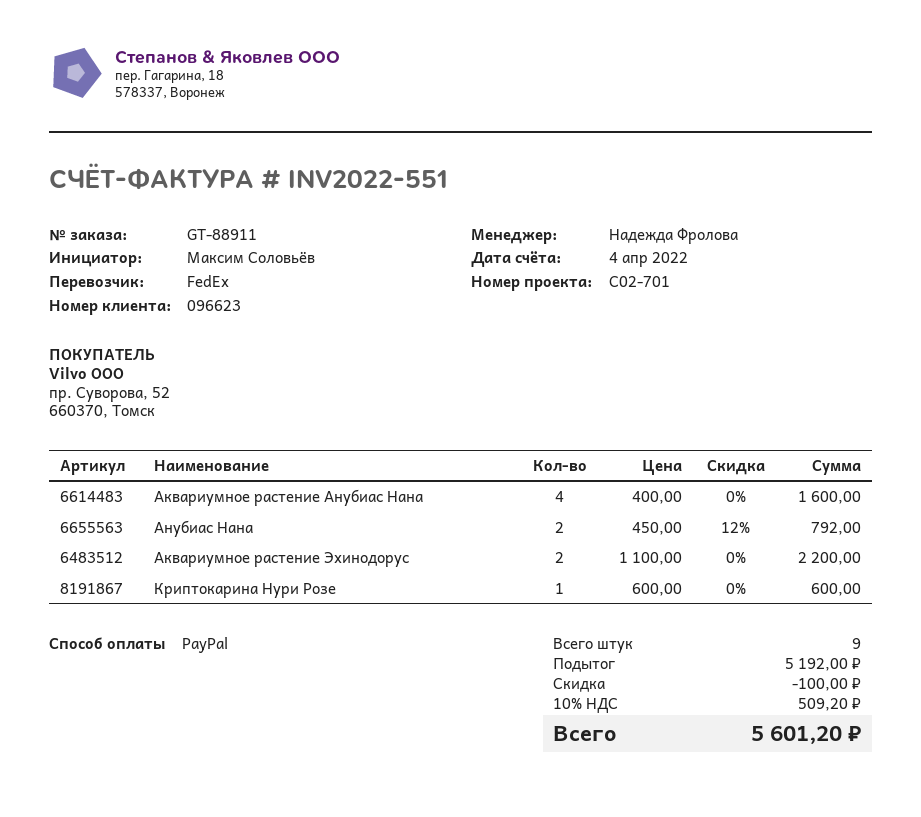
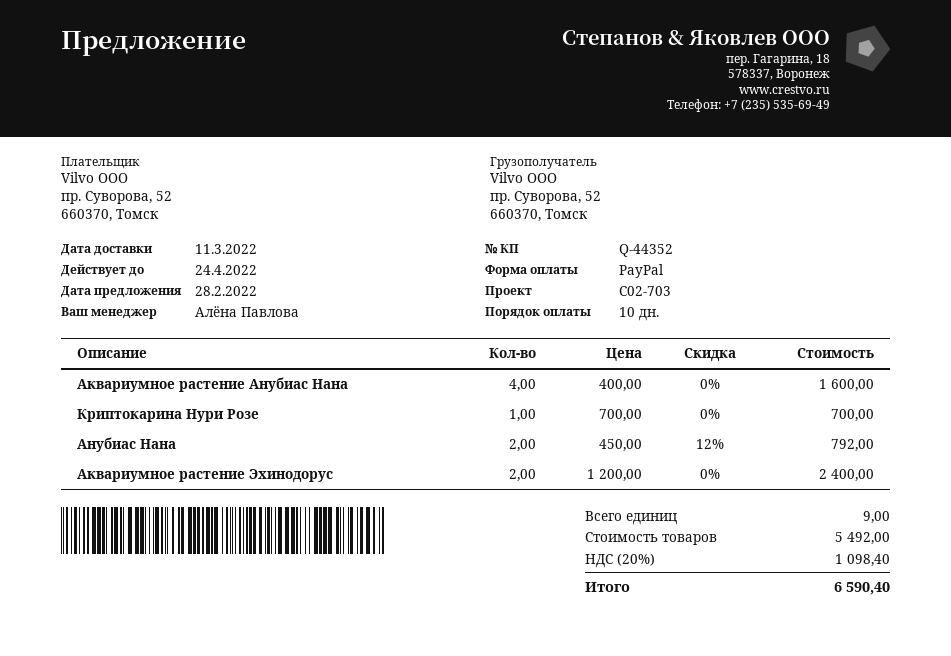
reference: C02-701 -> C02-703
sales rep: Надежда Фролова -> Алёна Павлова
Аквариумное растение Эхинодорус: 2 x 1100.00 = 2200.00 -> 2 x 1200.00 = 2400.00
Криптокарина Нури Розе: 1 x 600.00 = 600.00 -> 1 x 700.00 = 700.00
subtotal: 5192.00 -> 5492.00
discount: 100.00 -> none
tax: 10% = 509.20 -> 20% = 1098.40
total: 5601.20 -> 6590.40

